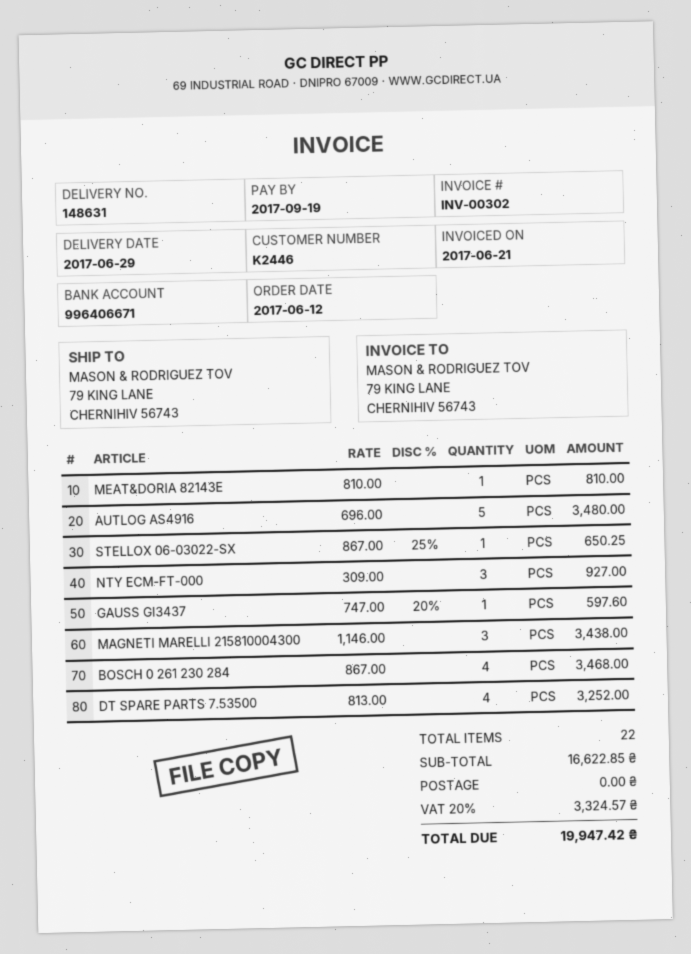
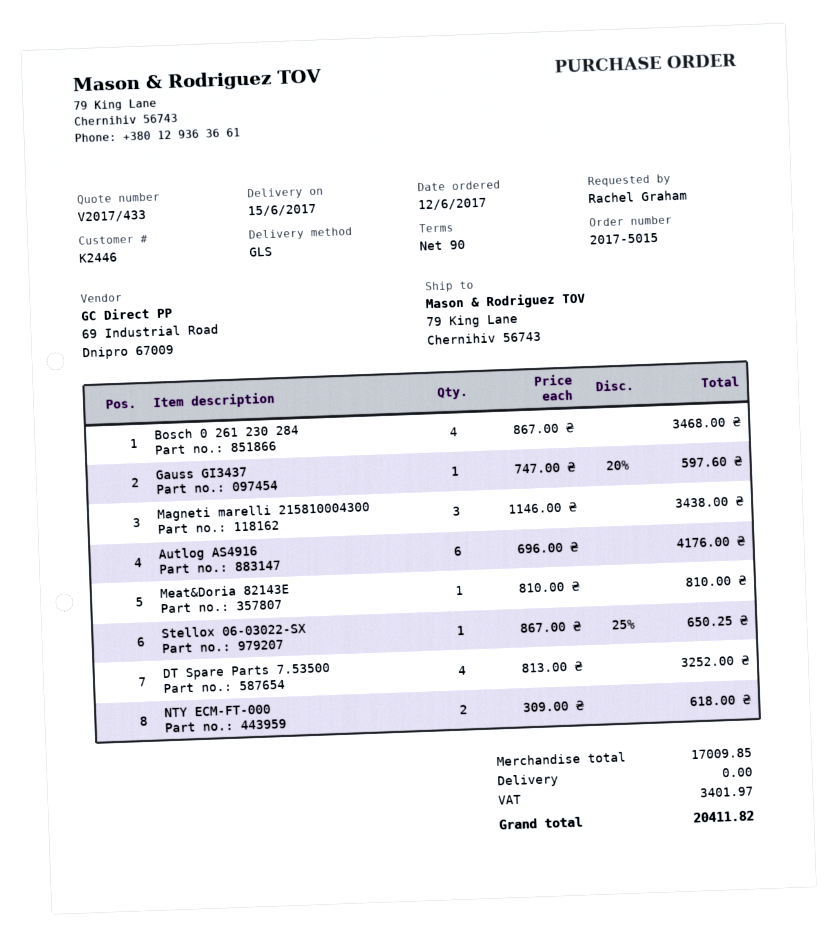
delivery date: 2017-06-29 -> 2017-06-15
AUTLOG AS4916: 5 x 696.00 = 3480.00 -> 6 x 696.00 = 4176.00
NTY ECM-FT-000: 3 x 309.00 = 927.00 -> 2 x 309.00 = 618.00
subtotal: 16622.85 -> 17009.85
tax: 3324.57 -> 3401.97
total: 19947.42 -> 20411.82

